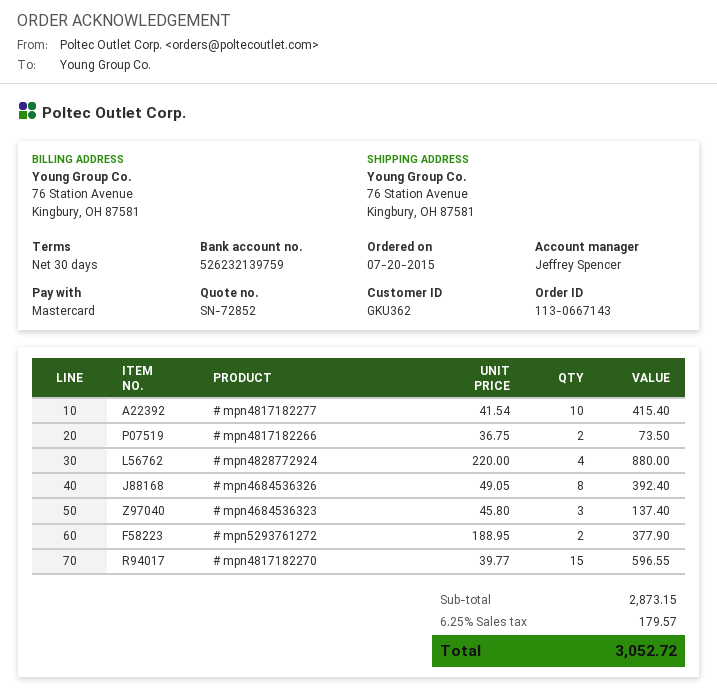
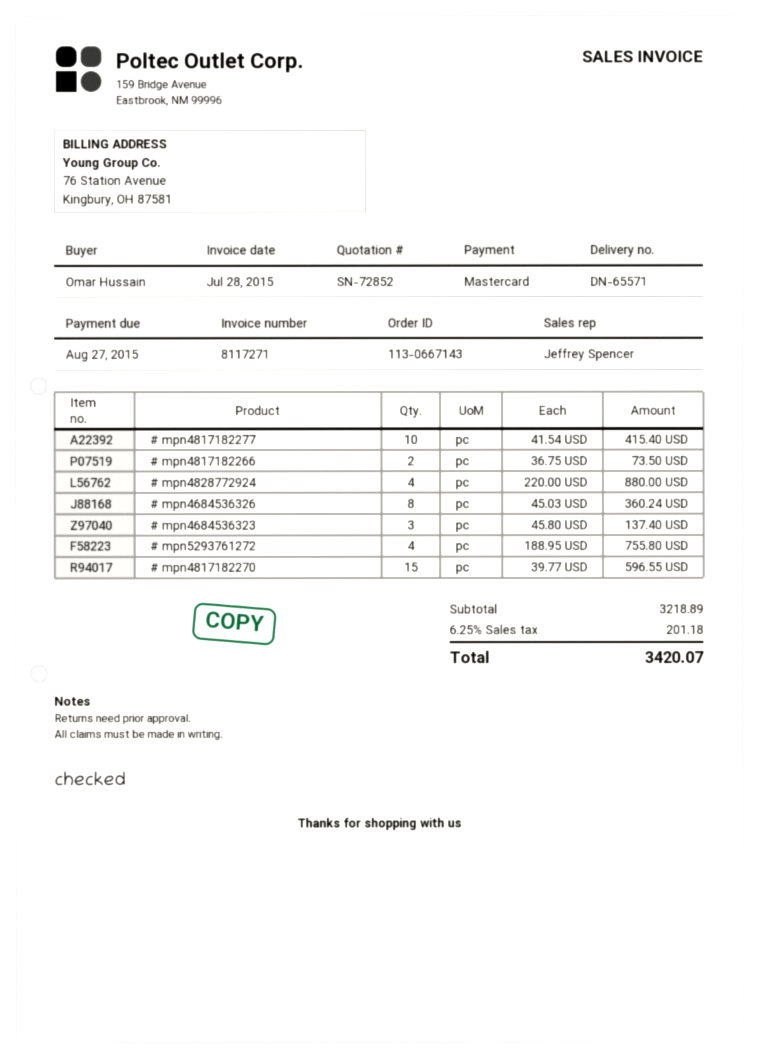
# mpn4684536326: 8 x 49.05 = 392.40 -> 8 x 45.03 = 360.24
# mpn5293761272: 2 x 188.95 = 377.90 -> 4 x 188.95 = 755.80
subtotal: 2873.15 -> 3218.89
tax: 6.25% = 179.57 -> 6.25% = 201.18
total: 3052.72 -> 3420.07

